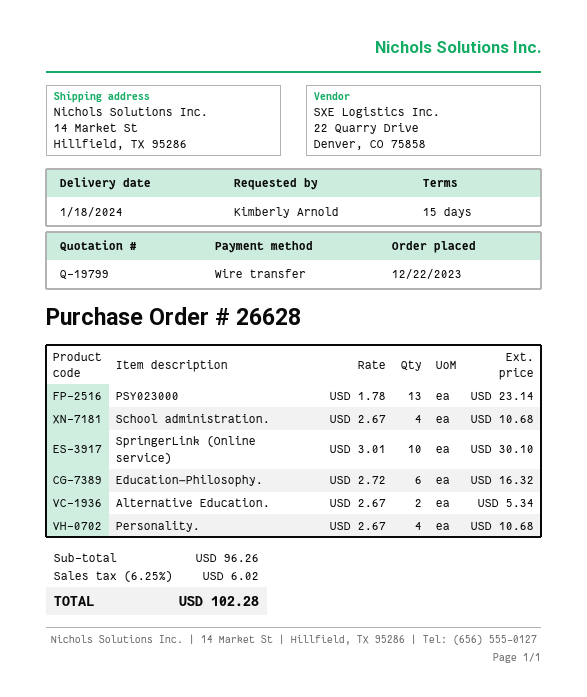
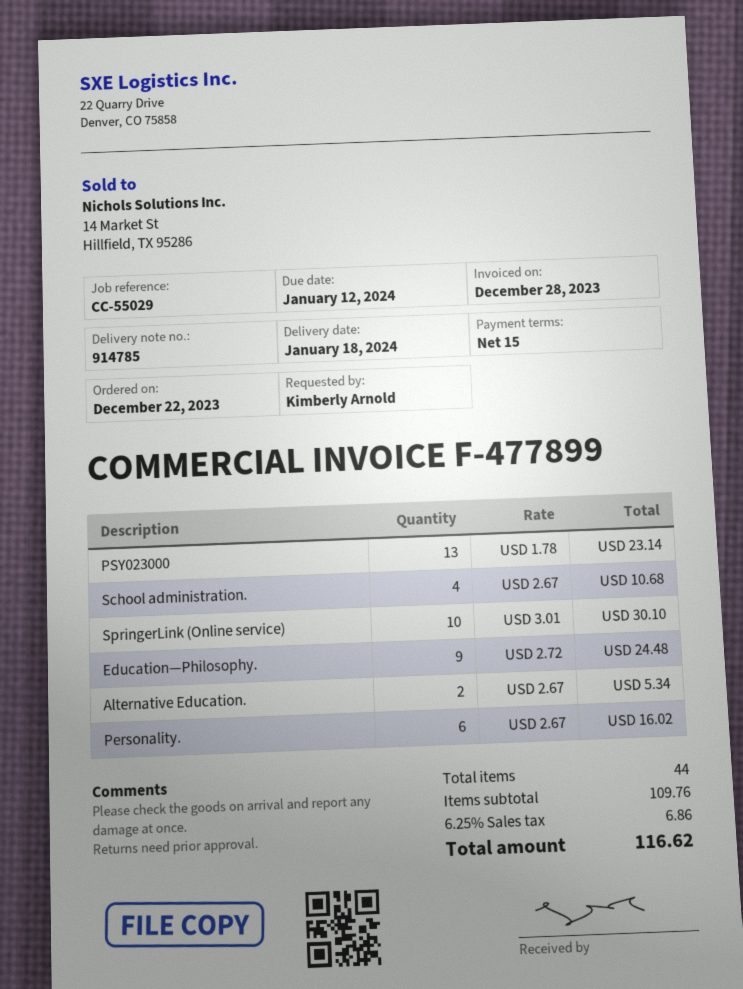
Education—Philosophy.: 6 x 2.72 = 16.32 -> 9 x 2.72 = 24.48
Personality.: 4 x 2.67 = 10.68 -> 6 x 2.67 = 16.02
subtotal: 96.26 -> 109.76
tax: 6.25% = 6.02 -> 6.25% = 6.86
total: 102.28 -> 116.62

